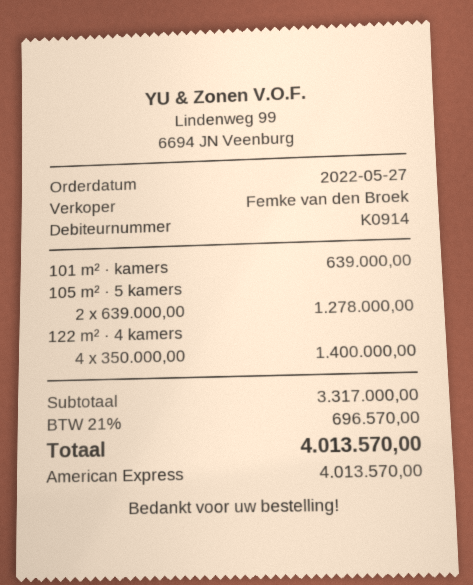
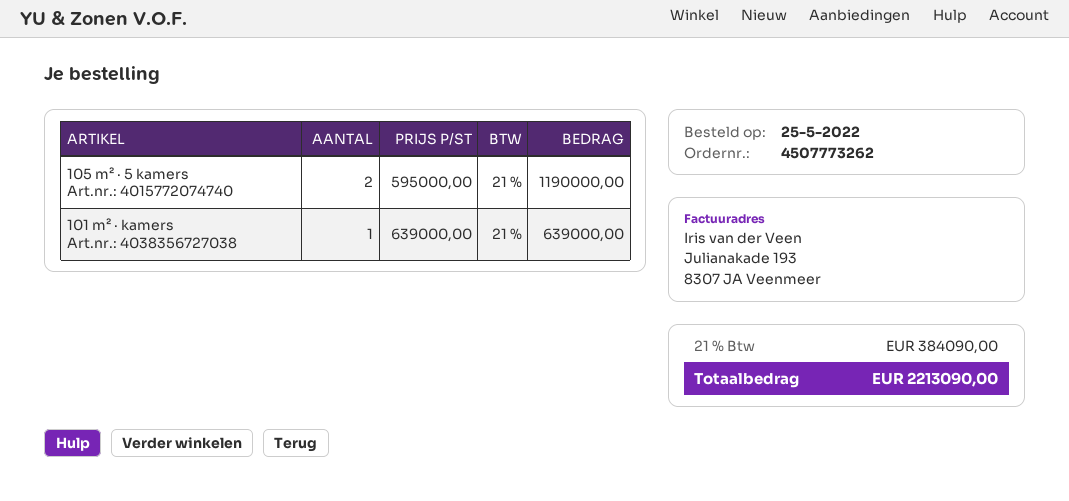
order date: 2022-05-27 -> 2022-05-25
105 m² · 5 kamers: 2 x 639000.00 = 1278000.00 -> 2 x 595000.00 = 1190000.00
122 m² · 4 kamers: 4 x 350000.00 = 1400000.00 -> none
tax: 21% = 696570.00 -> 21% = 384090.00
total: 4013570.00 -> 2213090.00

